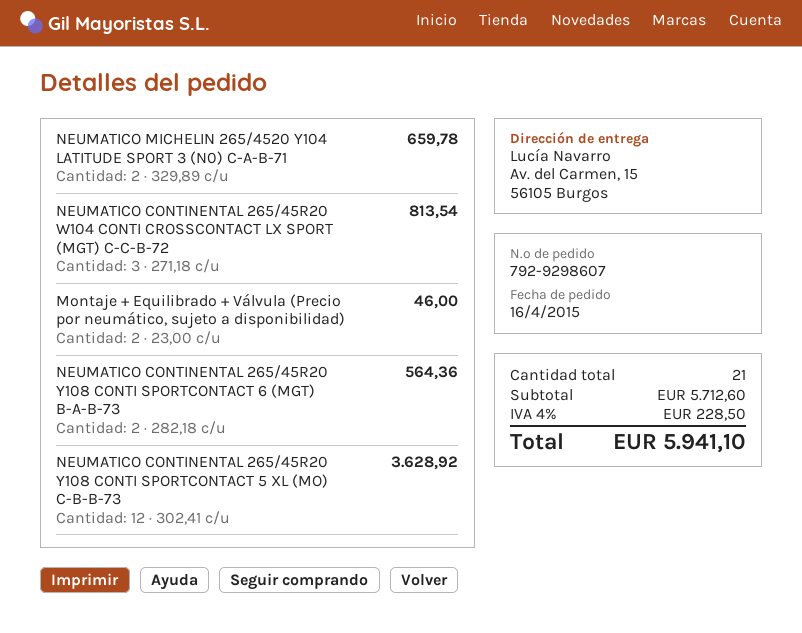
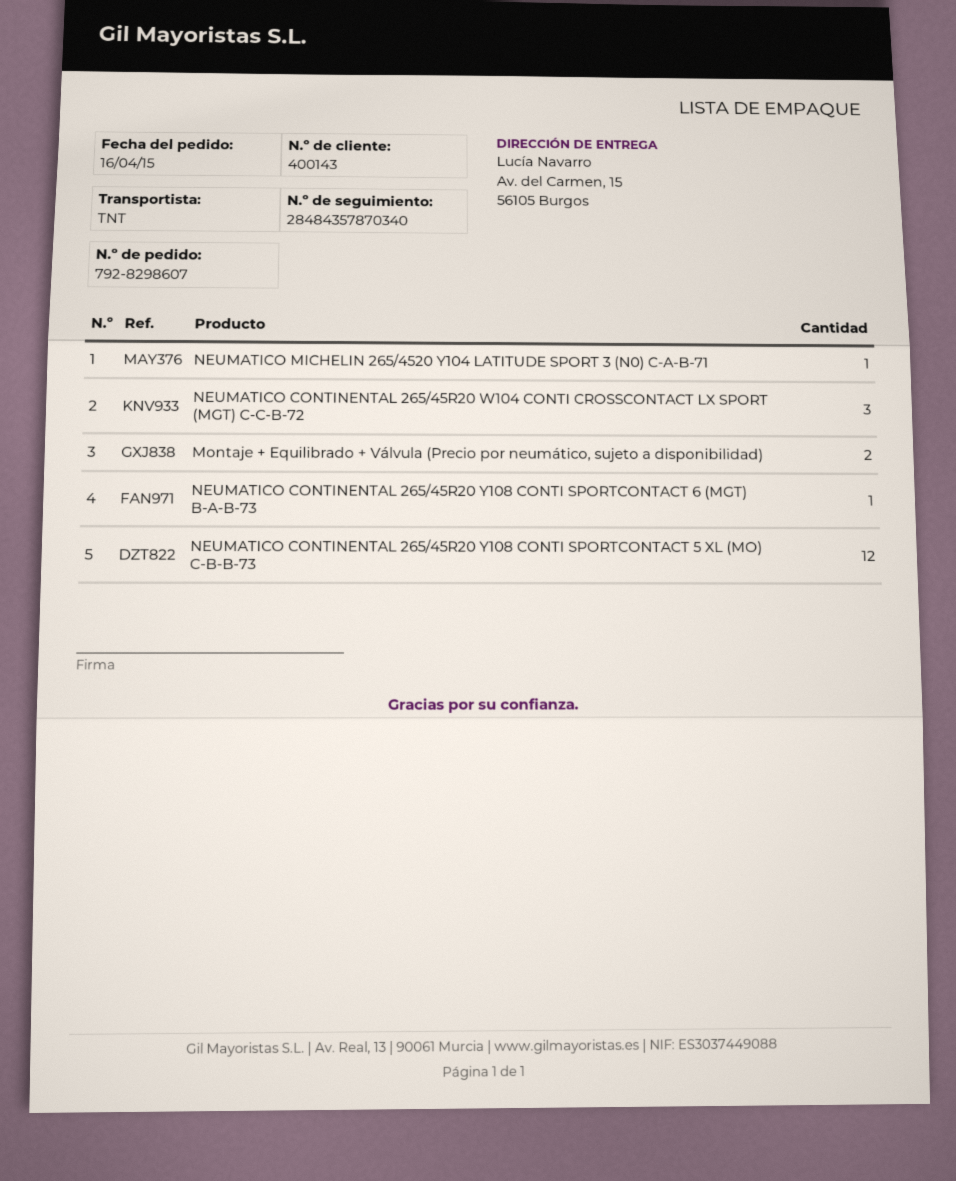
order number: 792-9298607 -> 792-8298607
NEUMATICO MICHELIN 265/4520 Y104 LATITUDE SPORT 3 (N0) C-A-B-71: 2 -> 1
NEUMATICO CONTINENTAL 265/45R20 Y108 CONTI SPORTCONTACT 6 (MGT) B-A-B-73: 2 -> 1

